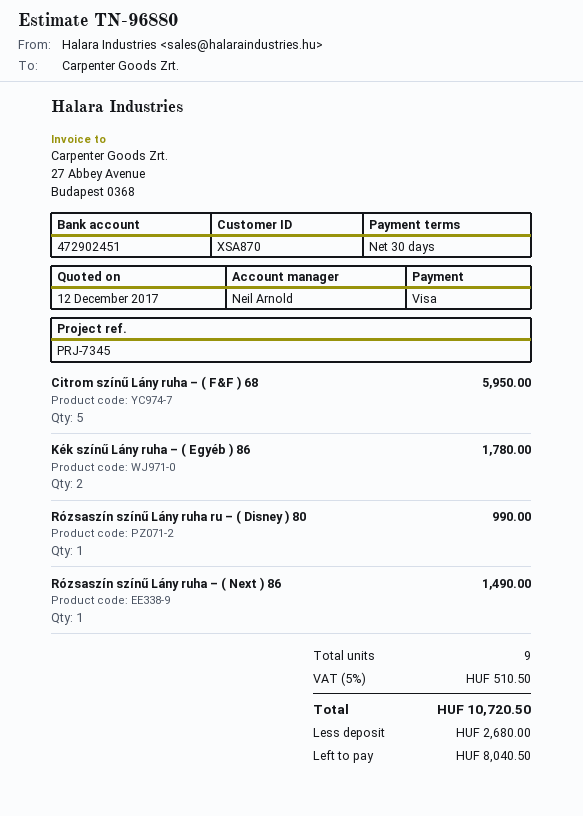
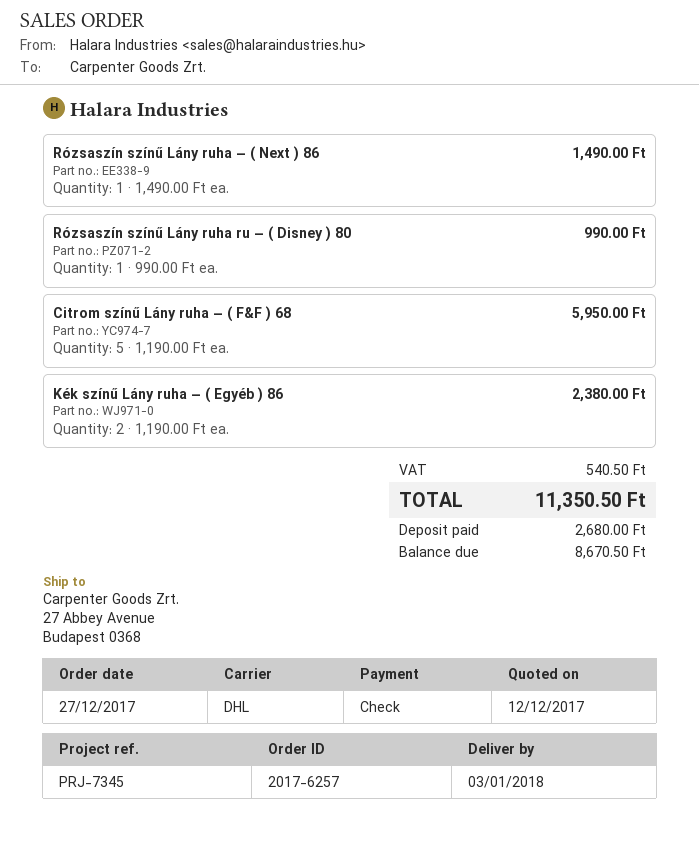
payment method: Visa -> cheque
Kék színű Lány ruha – ( Egyéb ) 86: 2 for 1780.00 -> 2 for 2380.00
tax: 510.50 -> 540.50
total: 10720.50 -> 11350.50
balance: 8040.50 -> 8670.50

